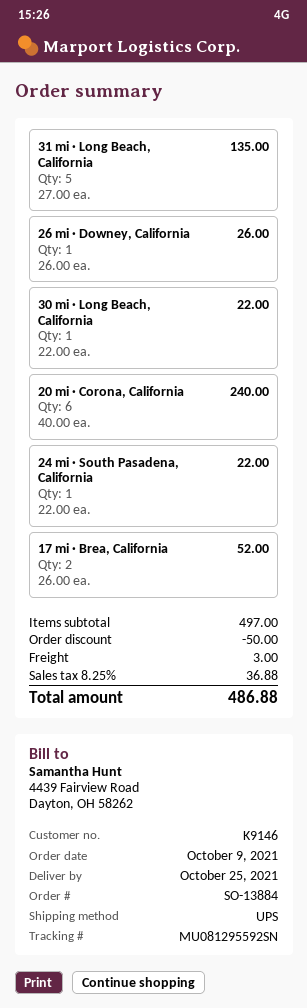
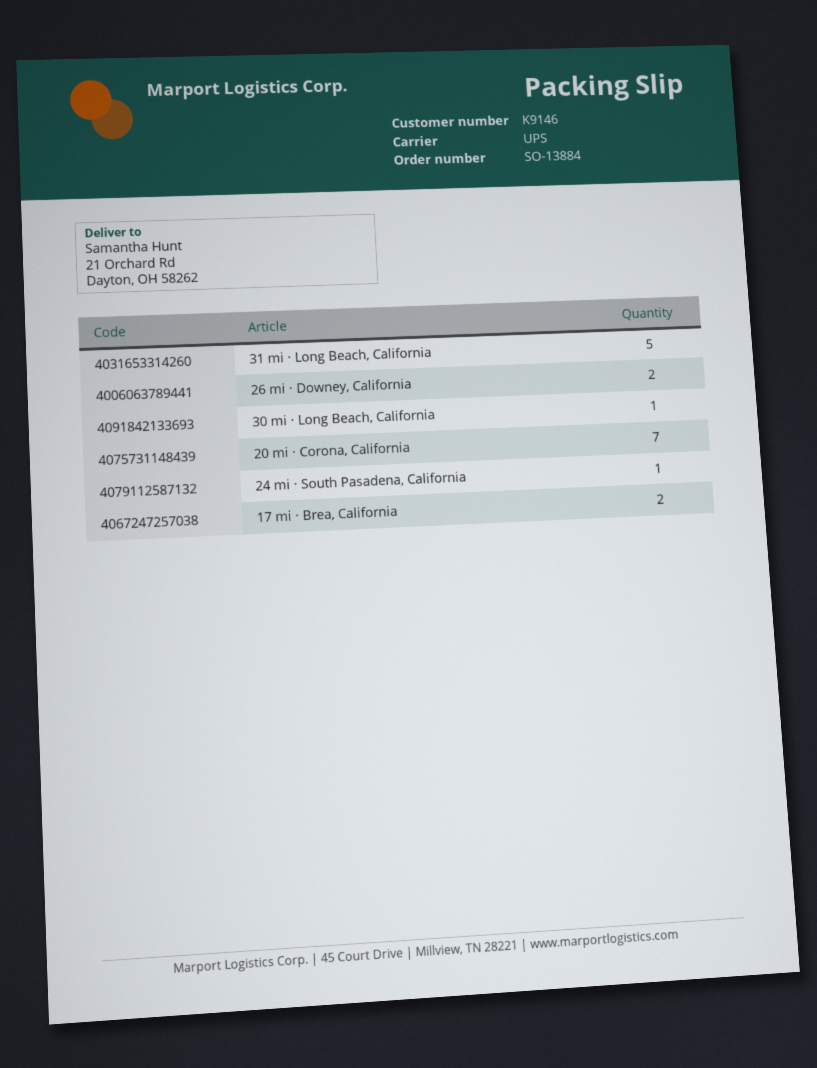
26 mi · Downey, California: 1 -> 2
20 mi · Corona, California: 6 -> 7

